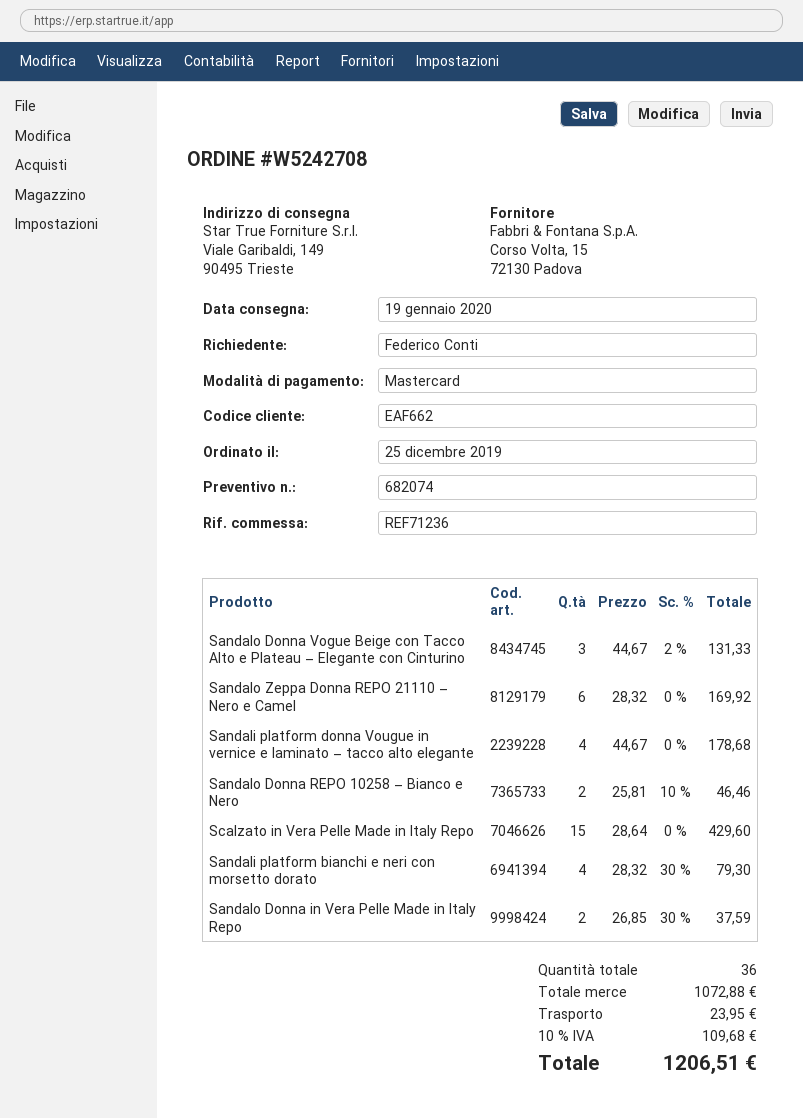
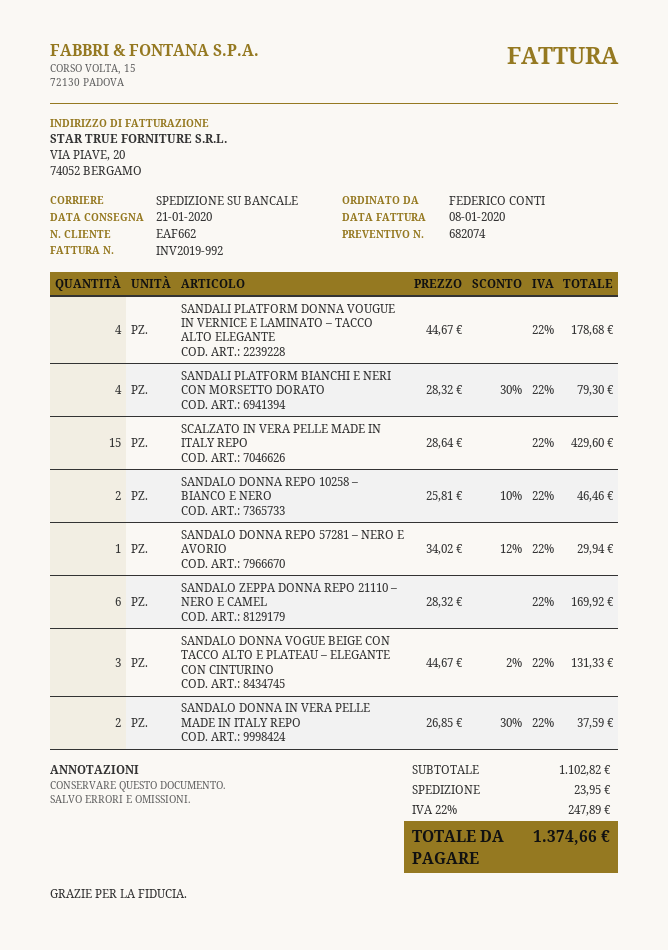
delivery date: 2020-01-19 -> 2020-01-21
SANDALO DONNA REPO 57281 – NERO E AVORIO: none -> 1 x 34.02 - 12% = 29.94
subtotal: 1072.88 -> 1102.82
tax: 10% = 109.68 -> 22% = 247.89
total: 1206.51 -> 1374.66

